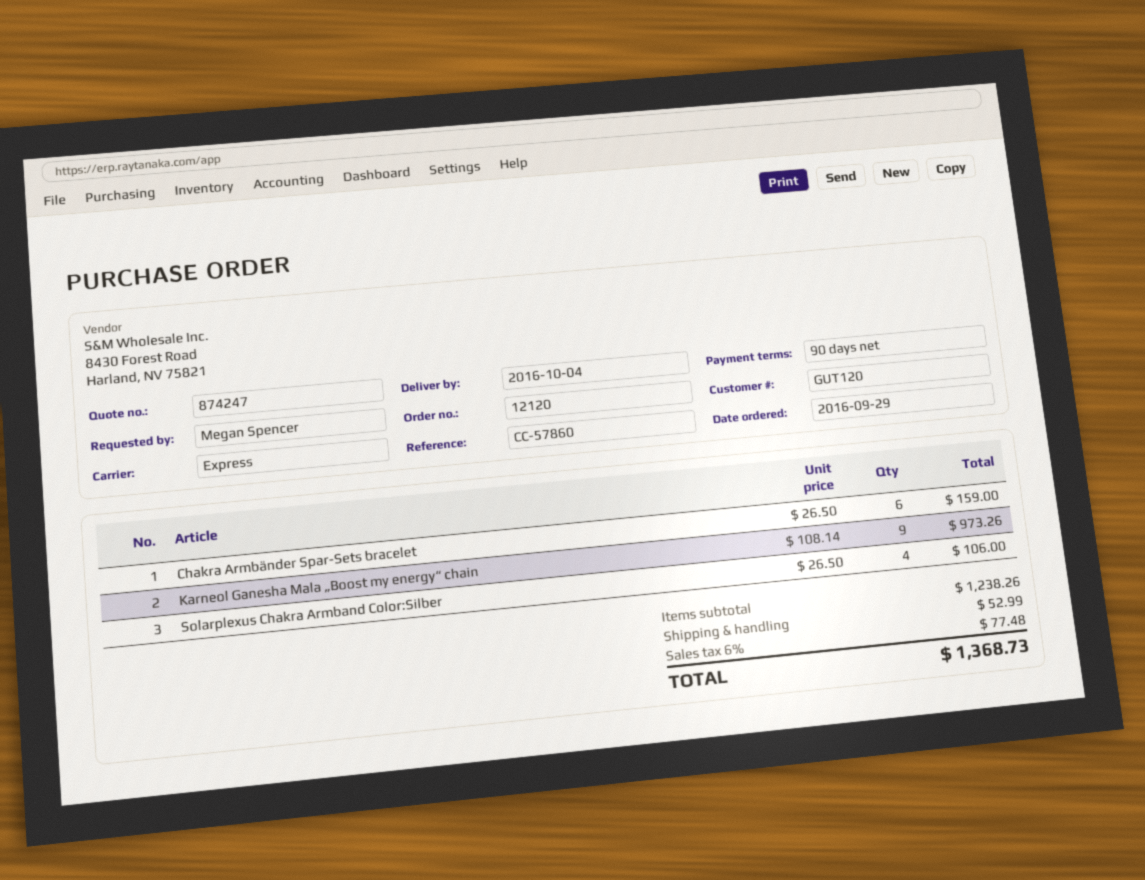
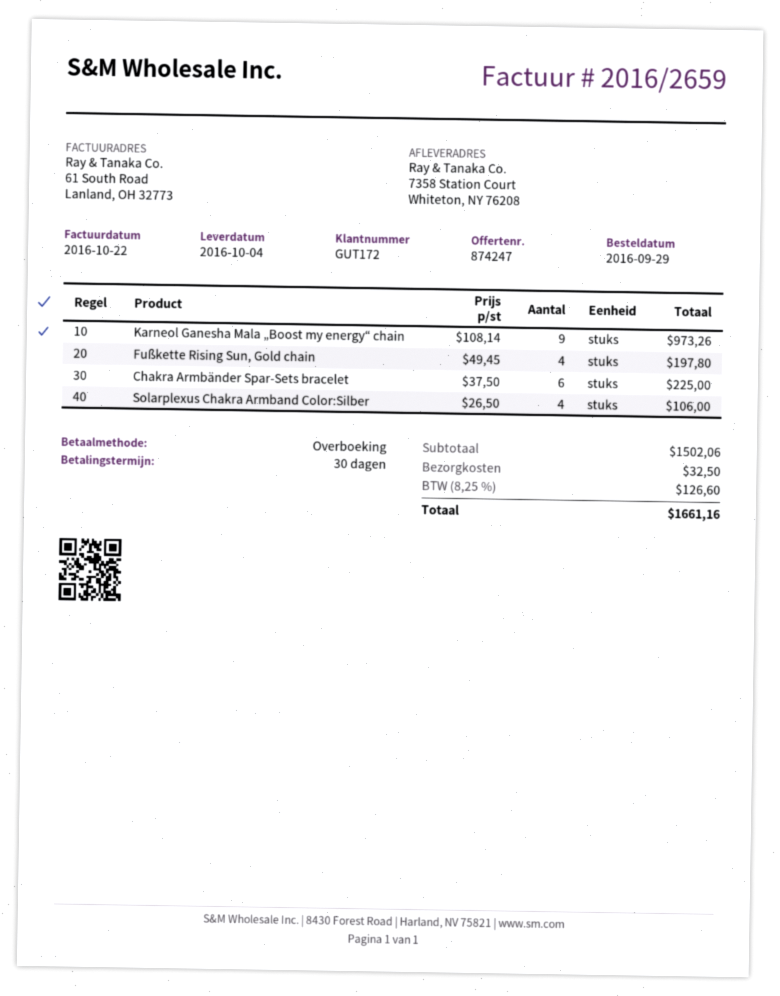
payment terms: 90 days -> 30 days
customer number: GUT120 -> GUT172
Chakra Armbänder Spar-Sets bracelet: 6 x 26.50 = 159.00 -> 6 x 37.50 = 225.00
Fußkette Rising Sun, Gold chain: none -> 4 x 49.45 = 197.80
subtotal: 1238.26 -> 1502.06
shipping: 52.99 -> 32.50
tax: 6% = 77.48 -> 8.25% = 126.60
total: 1368.73 -> 1661.16

